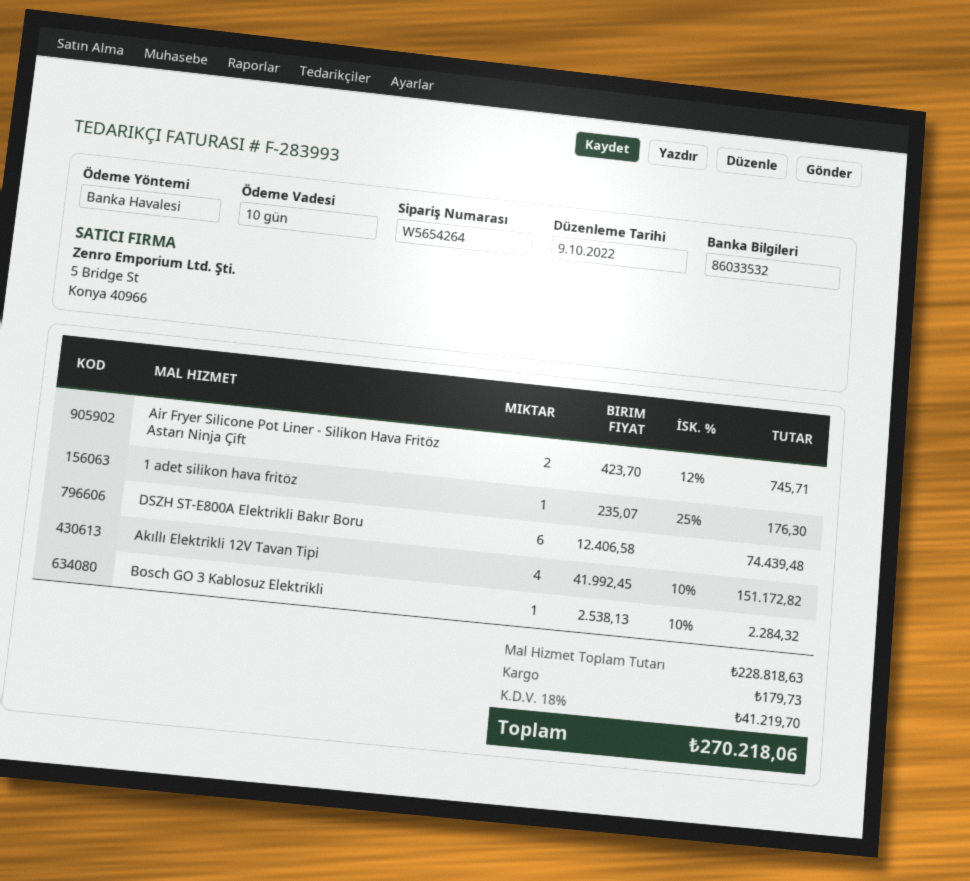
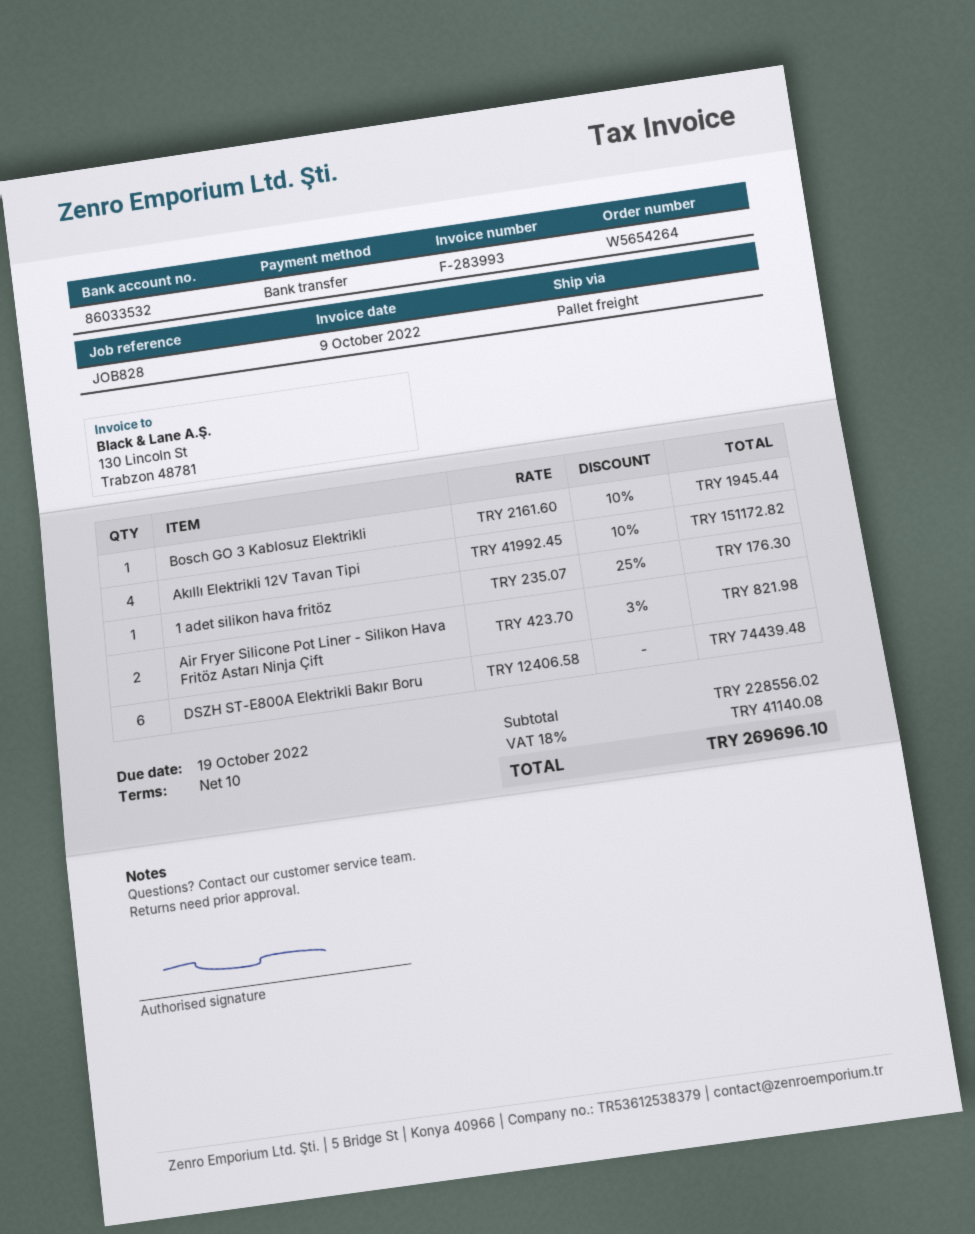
Air Fryer Silicone Pot Liner - Silikon Hava Fritöz Astarı Ninja Çift: 2 x 423.70 - 12% = 745.71 -> 2 x 423.70 - 3% = 821.98
Bosch GO 3 Kablosuz Elektrikli: 1 x 2538.13 - 10% = 2284.32 -> 1 x 2161.60 - 10% = 1945.44
subtotal: 228818.63 -> 228556.02
shipping: 179.73 -> none
tax: 18% = 41219.70 -> 18% = 41140.08
total: 270218.06 -> 269696.10

